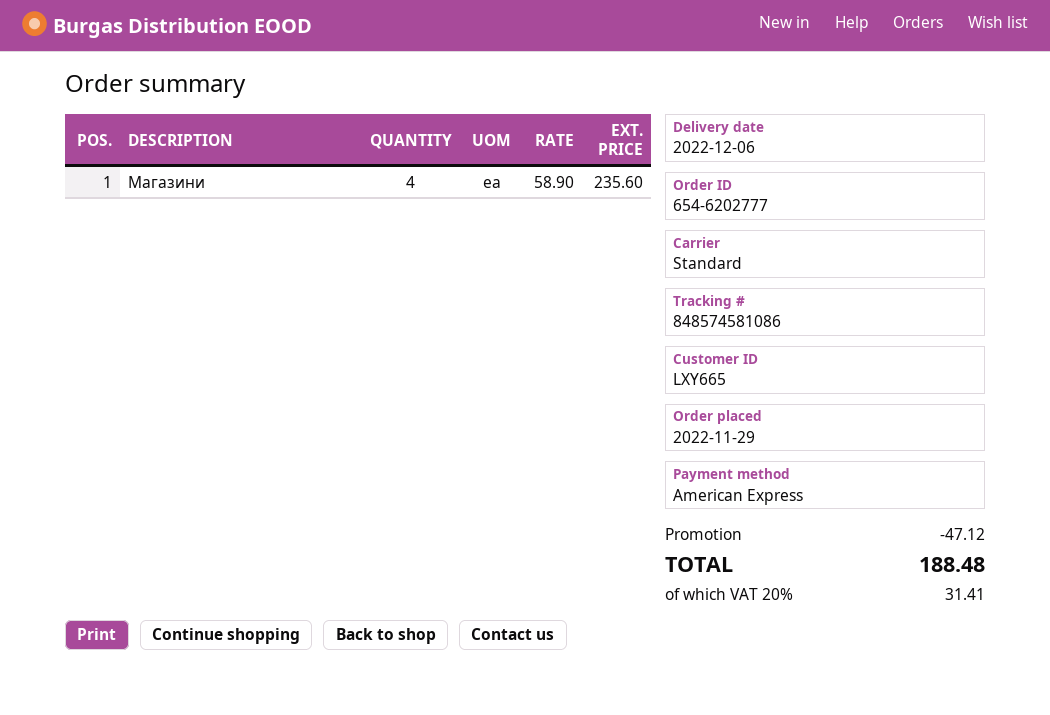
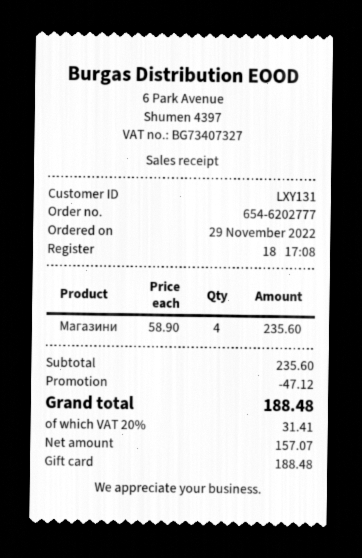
customer number: LXY665 -> LXY131
payment method: American Express -> gift card

